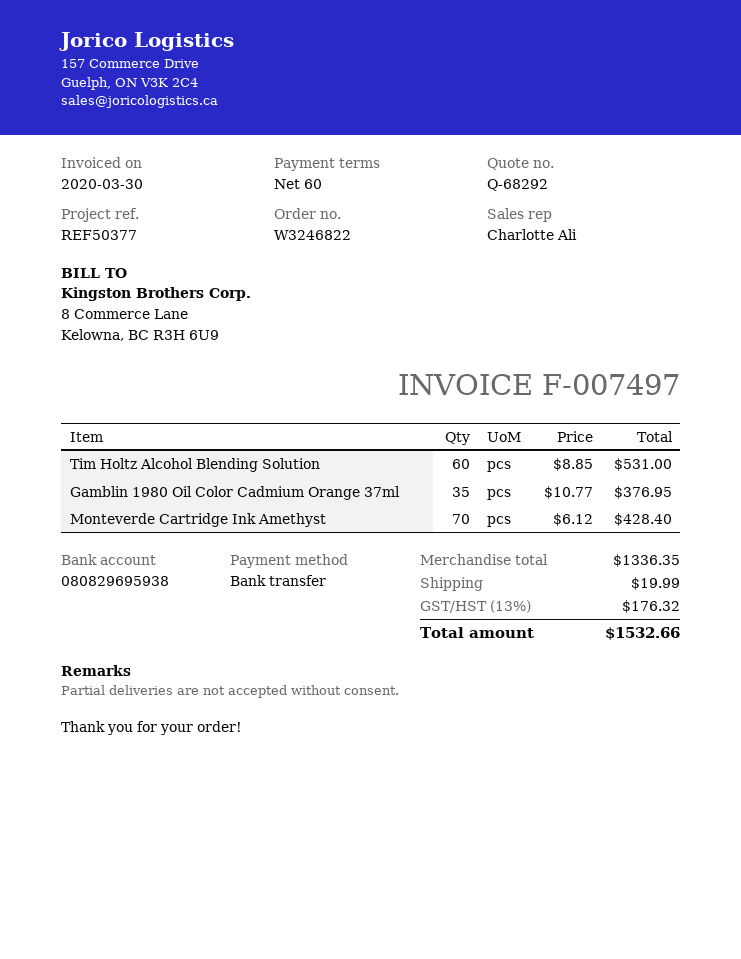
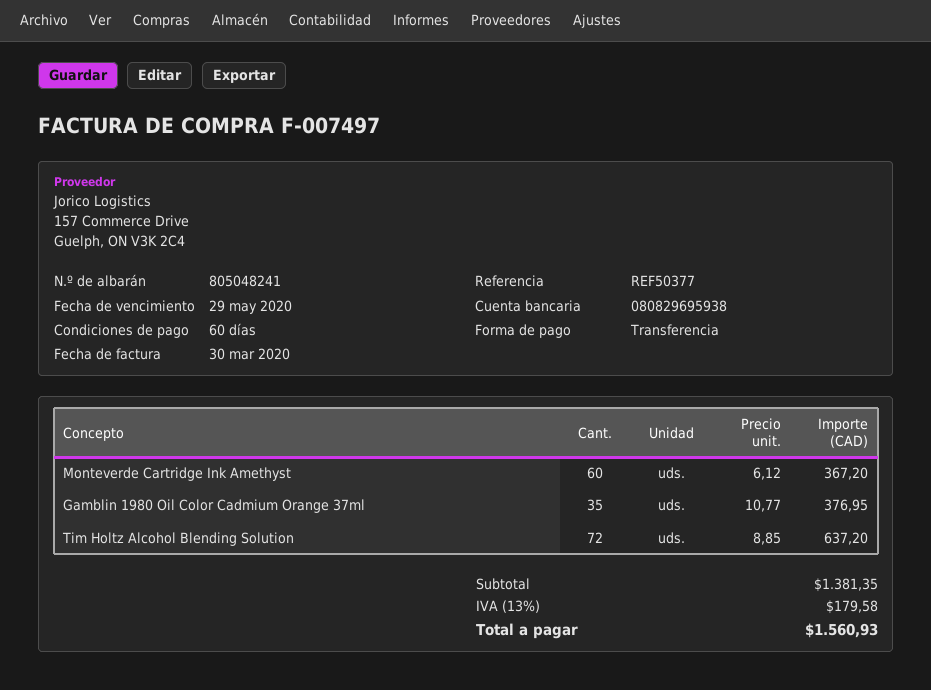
Tim Holtz Alcohol Blending Solution: 60 x 8.85 = 531.00 -> 72 x 8.85 = 637.20
Monteverde Cartridge Ink Amethyst: 70 x 6.12 = 428.40 -> 60 x 6.12 = 367.20
subtotal: 1336.35 -> 1381.35
shipping: 19.99 -> none
tax: 13% = 176.32 -> 13% = 179.58
total: 1532.66 -> 1560.93

